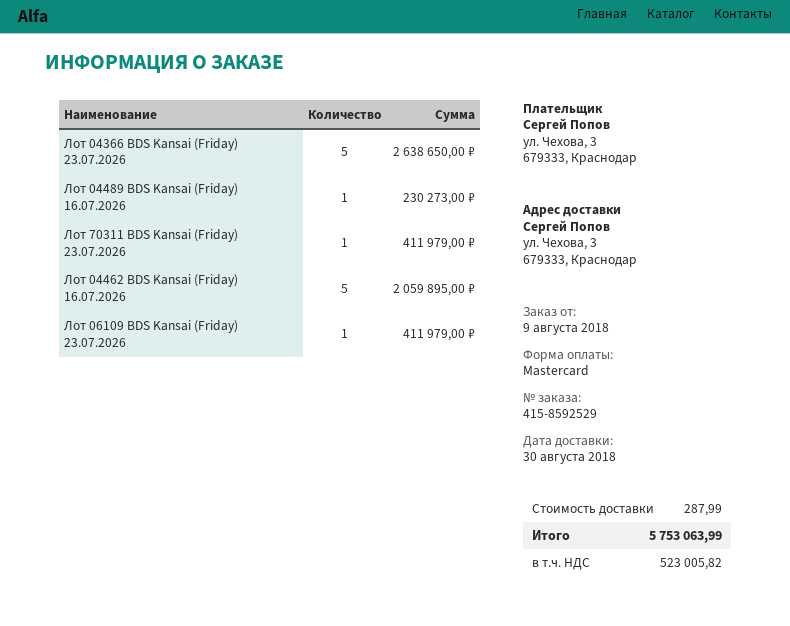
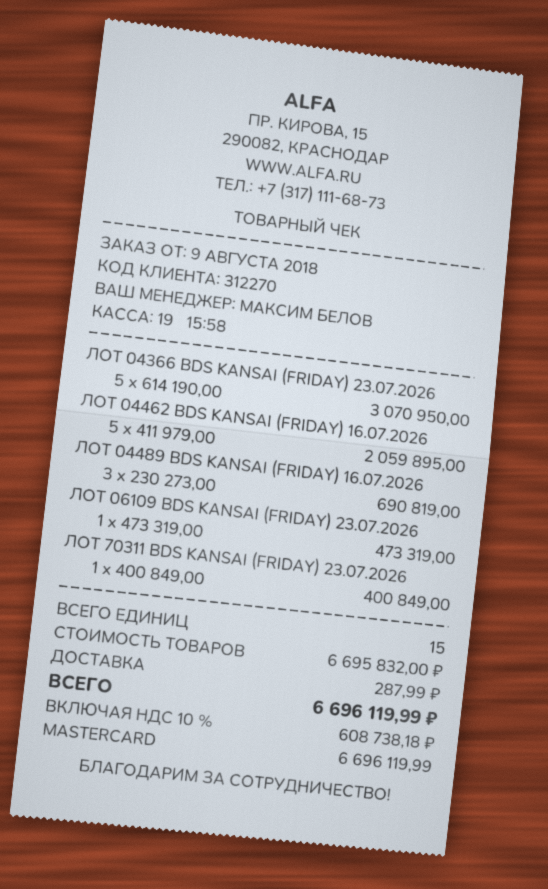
Лот 04366 BDS Kansai (Friday) 23.07.2026: 5 for 2638650.00 -> 5 for 3070950.00
Лот 04489 BDS Kansai (Friday) 16.07.2026: 1 for 230273.00 -> 3 for 690819.00
Лот 70311 BDS Kansai (Friday) 23.07.2026: 1 for 411979.00 -> 1 for 400849.00
Лот 06109 BDS Kansai (Friday) 23.07.2026: 1 for 411979.00 -> 1 for 473319.00
tax: 523005.82 -> 608738.18
total: 5753063.99 -> 6696119.99

